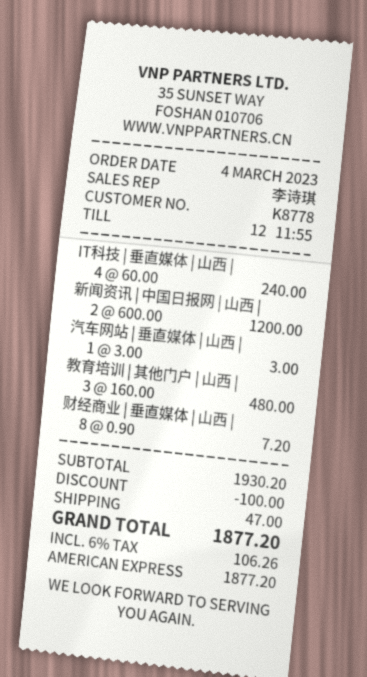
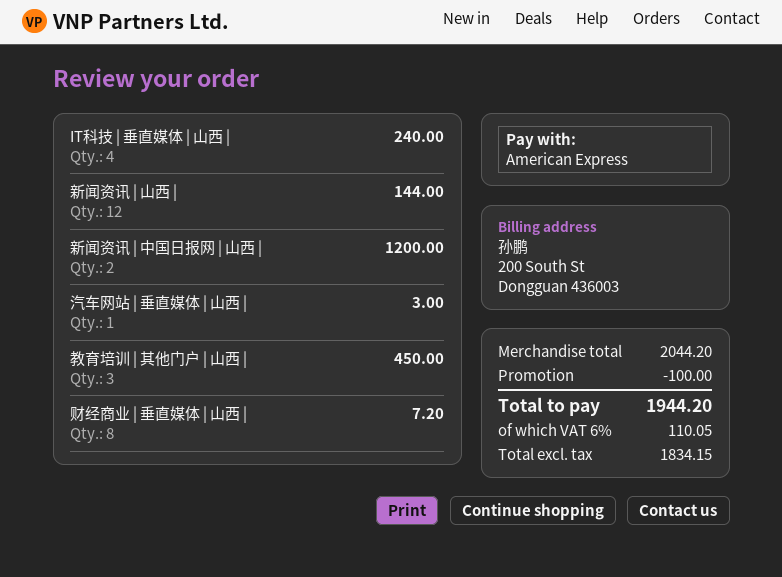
教育培训 | 其他门户 | 山西 |: 3 for 480.00 -> 3 for 450.00
新闻资讯 | 山西 |: none -> 12 for 144.00
subtotal: 1930.20 -> 2044.20
shipping: 47.00 -> none
tax: 6% = 106.26 -> 6% = 110.05
total: 1877.20 -> 1944.20

